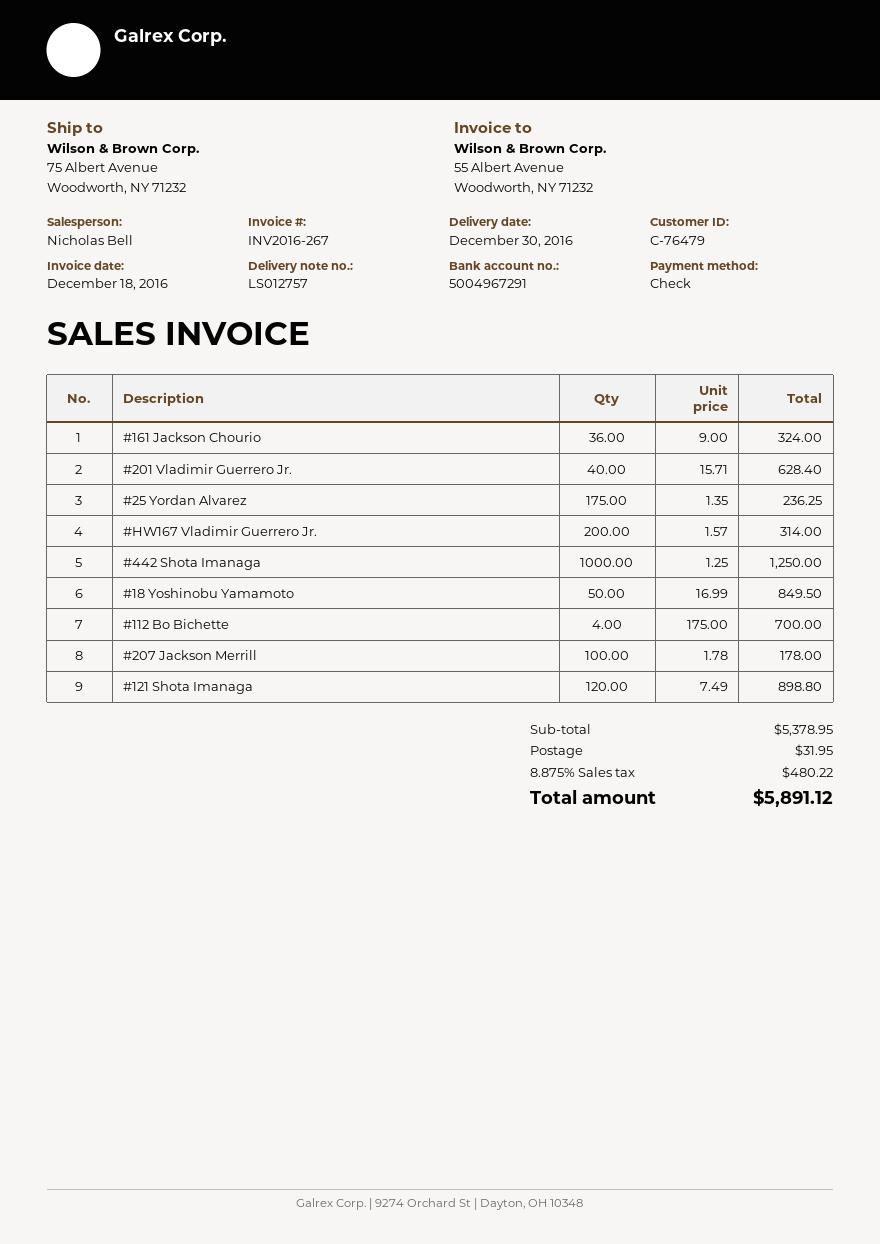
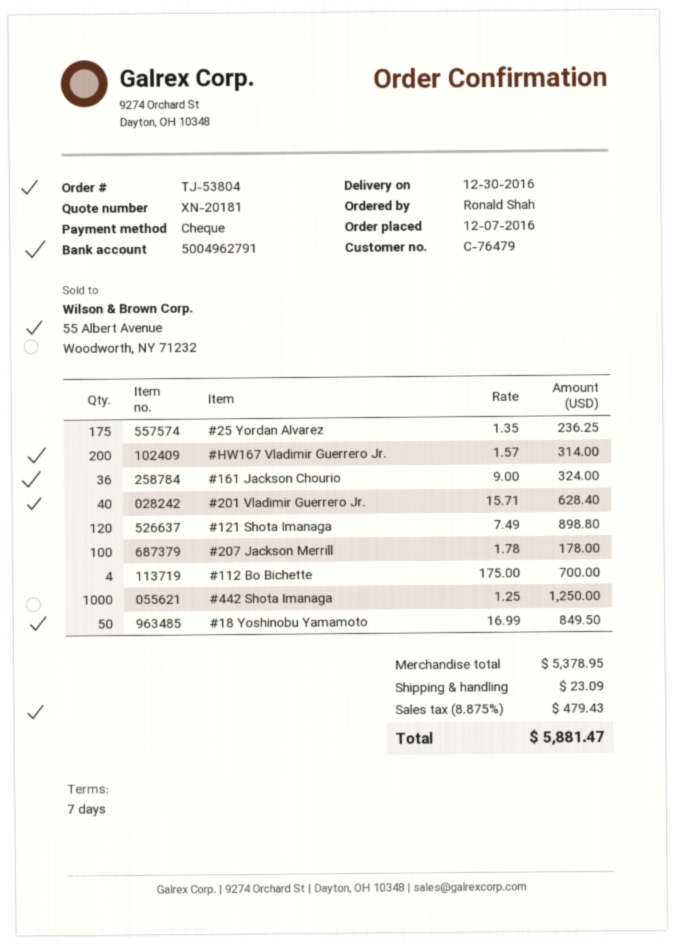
bank account: 5004967291 -> 5004962791
shipping: 31.95 -> 23.09
tax: 8.875% = 480.22 -> 8.875% = 479.43
total: 5891.12 -> 5881.47

